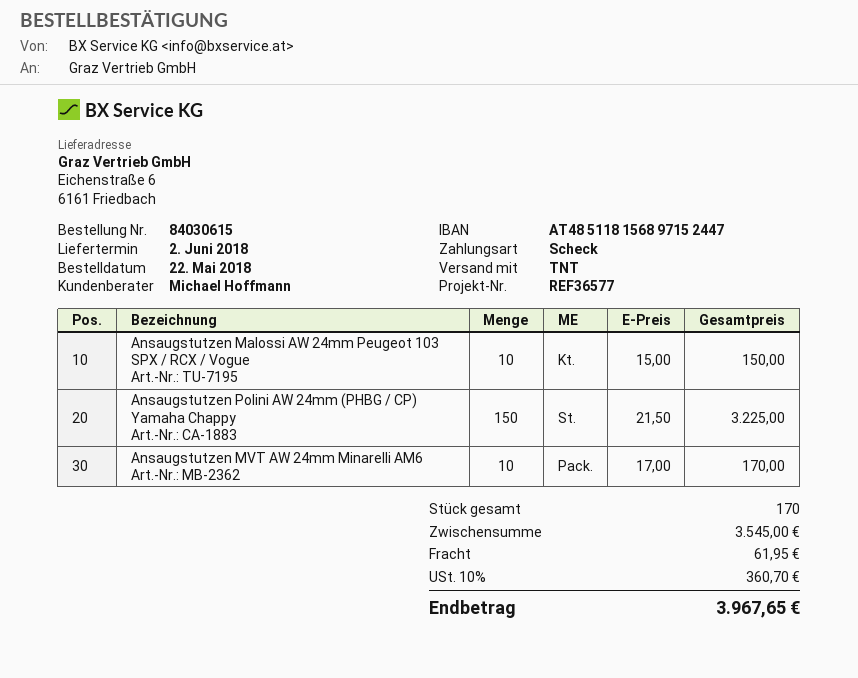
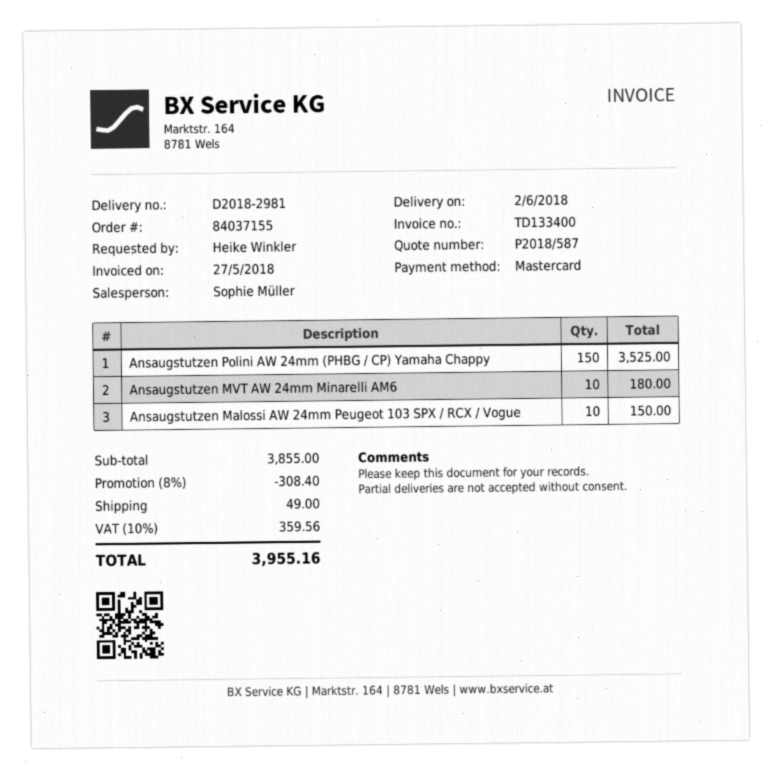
order number: 84030615 -> 84037155
sales rep: Michael Hoffmann -> Sophie Müller
payment method: cheque -> Mastercard
Ansaugstutzen Polini AW 24mm (PHBG / CP) Yamaha Chappy: 150 for 3225.00 -> 150 for 3525.00
Ansaugstutzen MVT AW 24mm Minarelli AM6: 10 for 170.00 -> 10 for 180.00
subtotal: 3545.00 -> 3855.00
discount: none -> 8% = 308.40
shipping: 61.95 -> 49.00
tax: 10% = 360.70 -> 10% = 359.56
total: 3967.65 -> 3955.16

